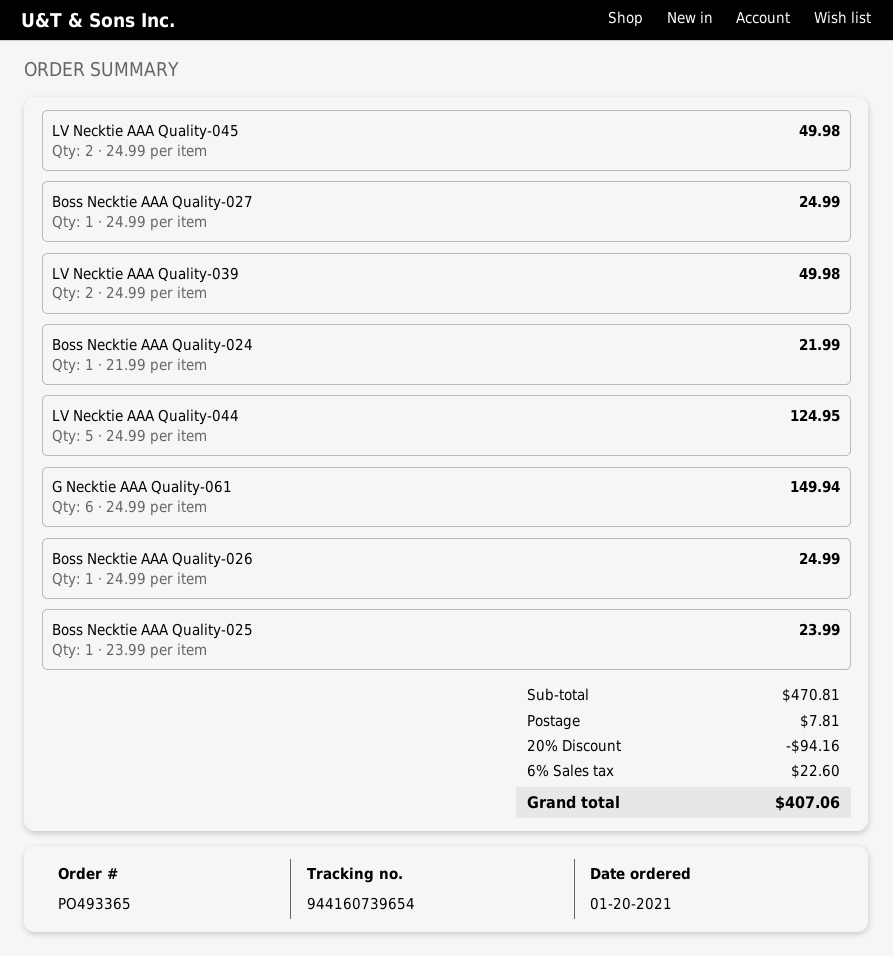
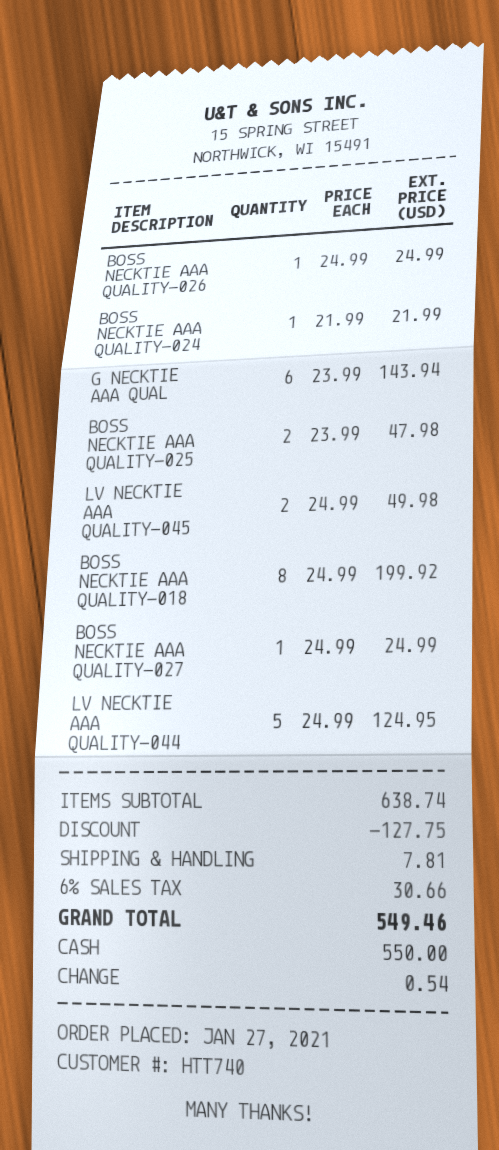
order date: 2021-01-20 -> 2021-01-27
LV Necktie AAA Quality-039: 2 x 24.99 = 49.98 -> none
G Necktie AAA Quality-061: 6 x 24.99 = 149.94 -> 6 x 23.99 = 143.94
Boss Necktie AAA Quality-025: 1 x 23.99 = 23.99 -> 2 x 23.99 = 47.98
BOSS NECKTIE AAA QUALITY-018: none -> 8 x 24.99 = 199.92
subtotal: 470.81 -> 638.74
discount: 94.16 -> 127.75
tax: 6% = 22.60 -> 6% = 30.66
total: 407.06 -> 549.46

